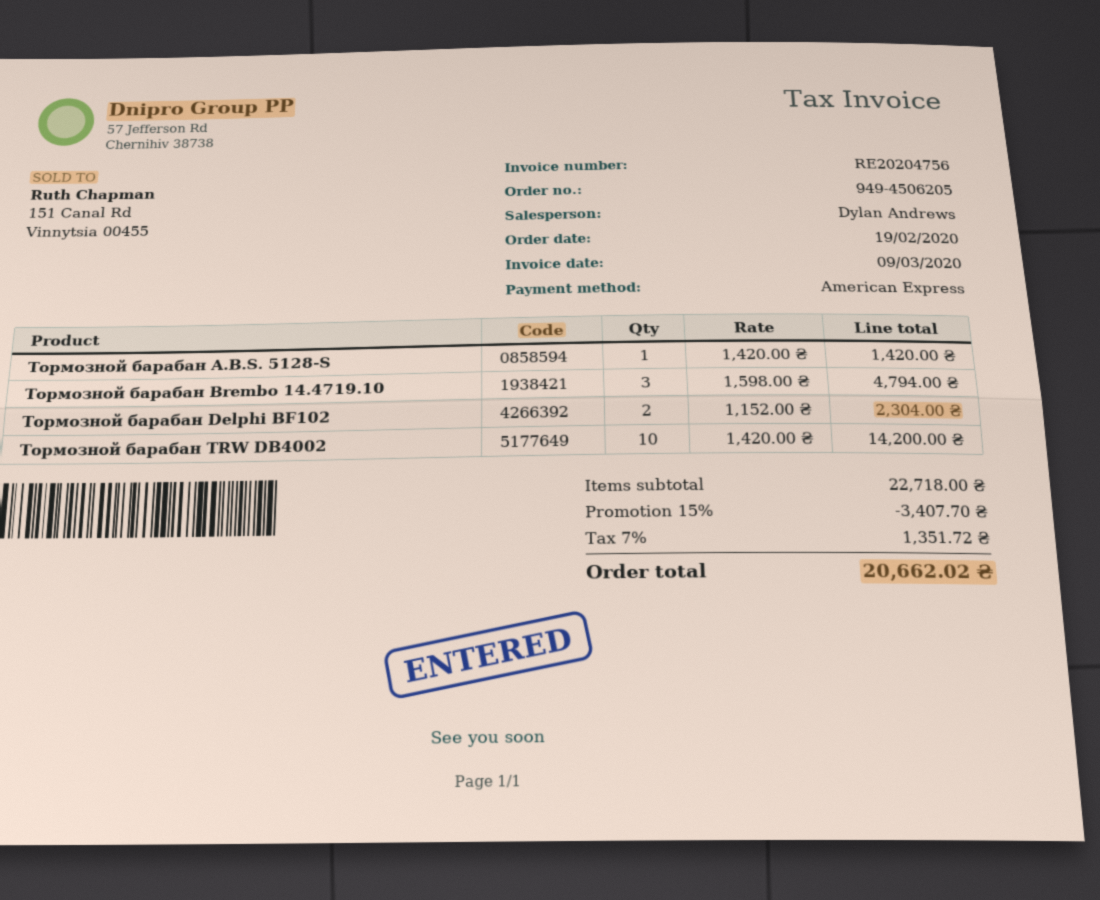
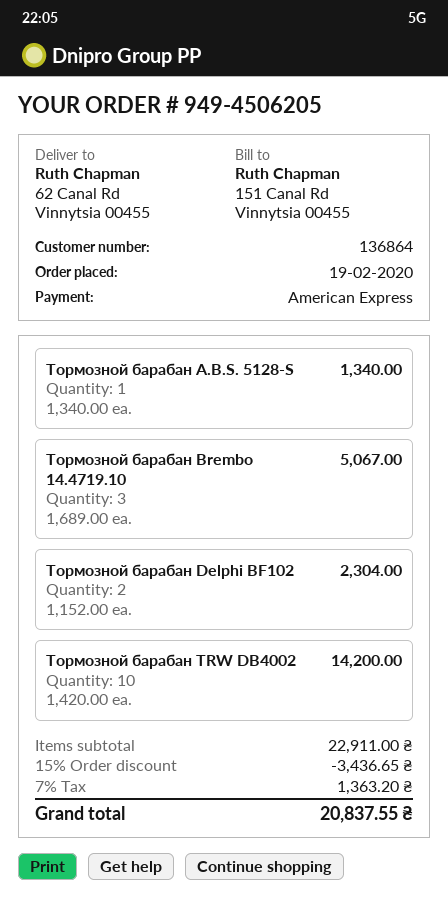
Тормозной барабан A.B.S. 5128-S: 1 x 1420.00 = 1420.00 -> 1 x 1340.00 = 1340.00
Тормозной барабан Brembo 14.4719.10: 3 x 1598.00 = 4794.00 -> 3 x 1689.00 = 5067.00
subtotal: 22718.00 -> 22911.00
discount: 15% = 3407.70 -> 15% = 3436.65
tax: 7% = 1351.72 -> 7% = 1363.20
total: 20662.02 -> 20837.55

